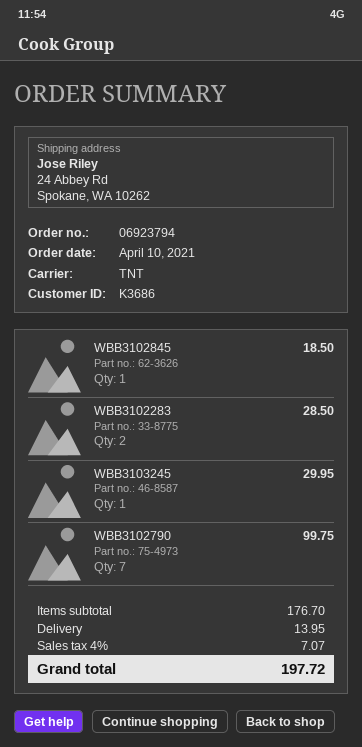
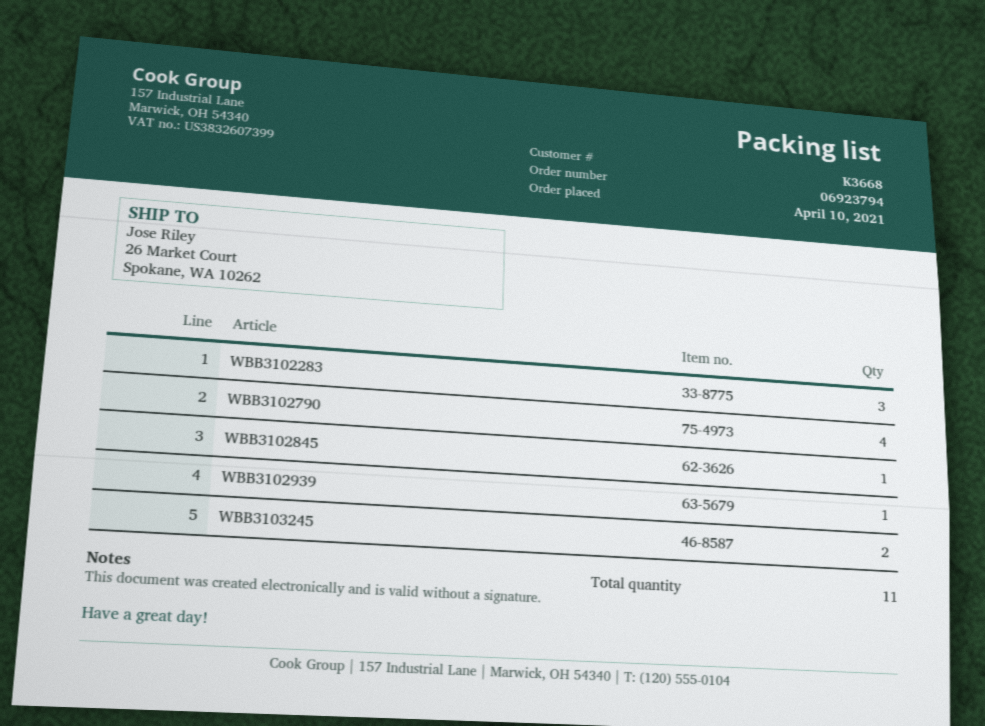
customer number: K3686 -> K3668
ship to: 24 Abbey Rd, Spokane, WA 10262 -> 26 Market Court, Spokane, WA 10262
WBB3102283: 2 -> 3
WBB3103245: 1 -> 2
WBB3102790: 7 -> 4
WBB3102939: none -> 1

